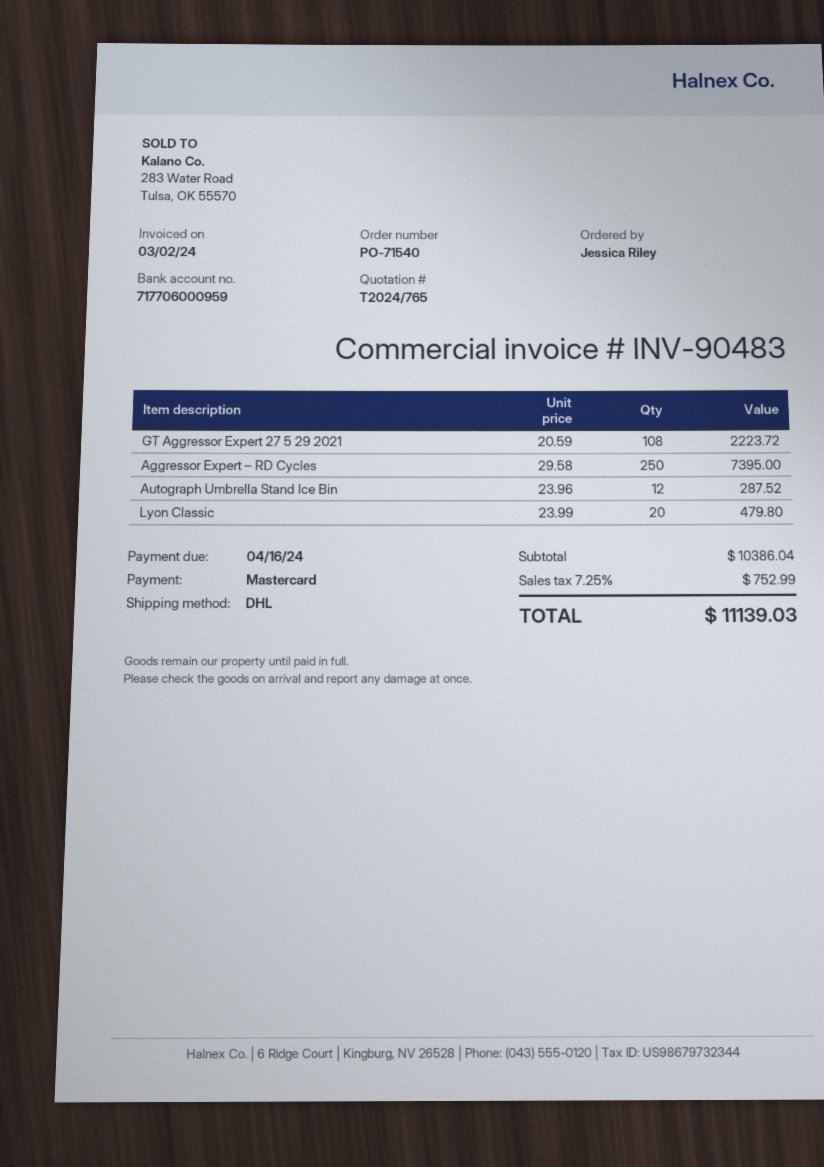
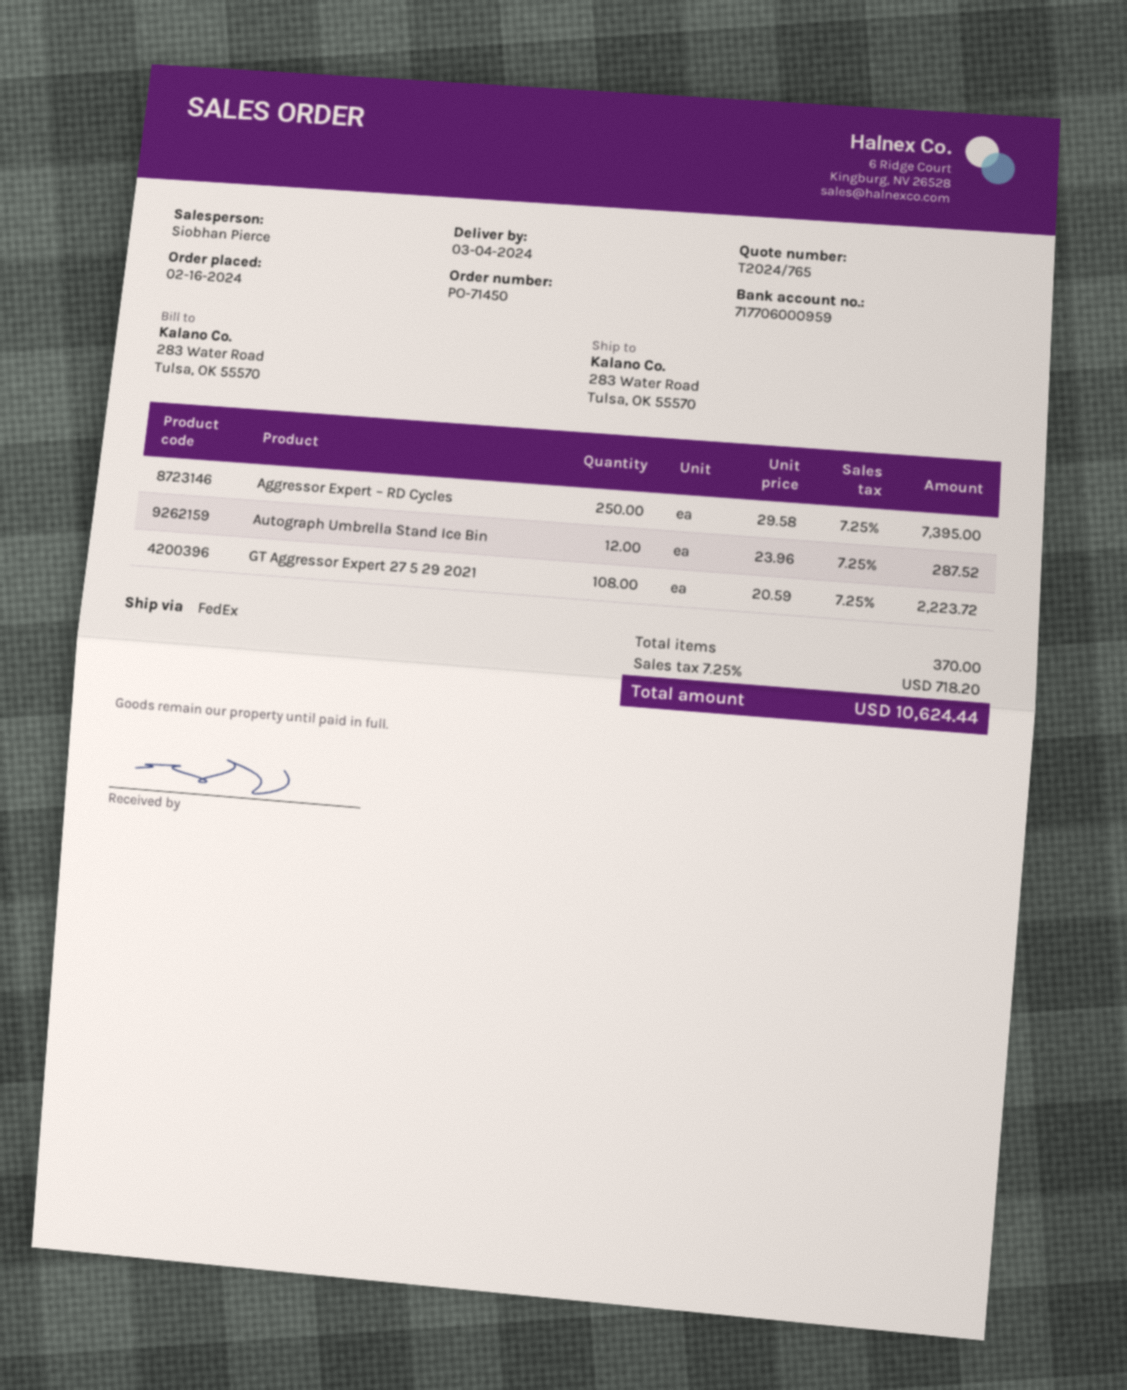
order number: PO-71540 -> PO-71450
shipping method: DHL -> FedEx
Lyon Classic: 20 x 23.99 = 479.80 -> none
tax: 7.25% = 752.99 -> 7.25% = 718.20
total: 11139.03 -> 10624.44

